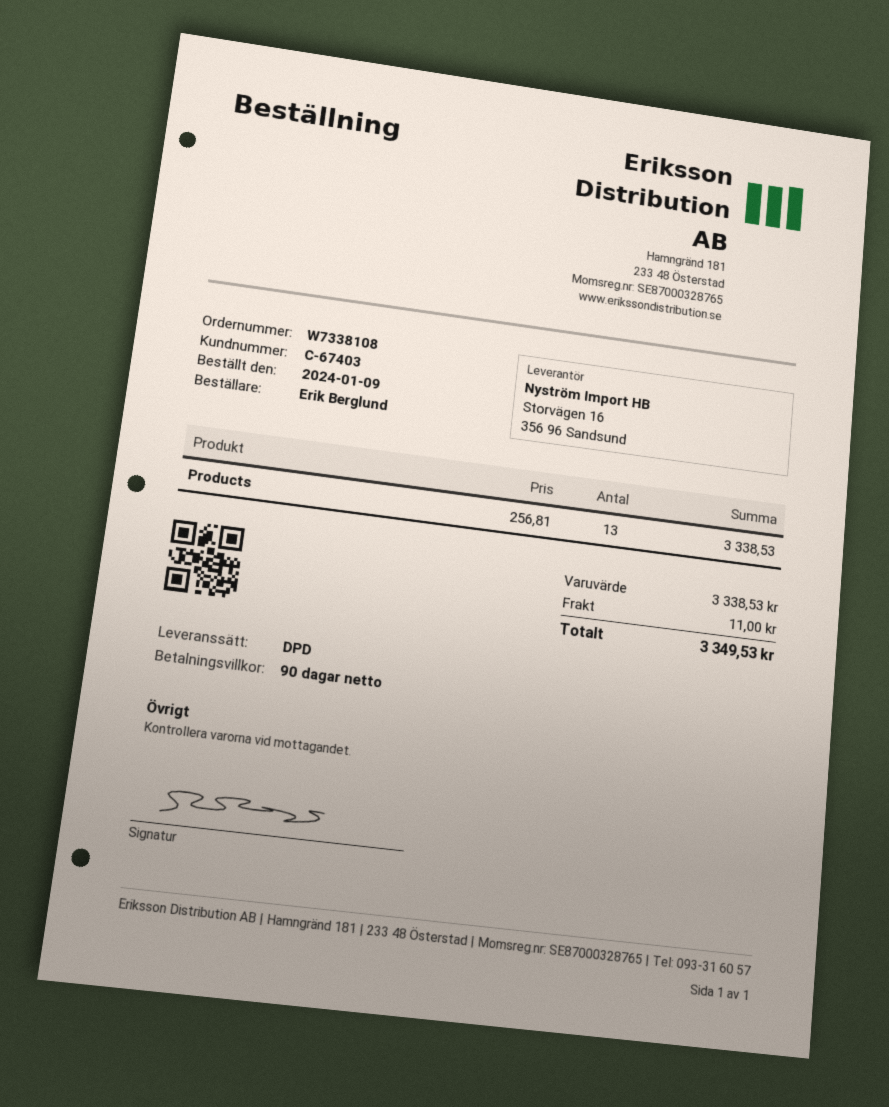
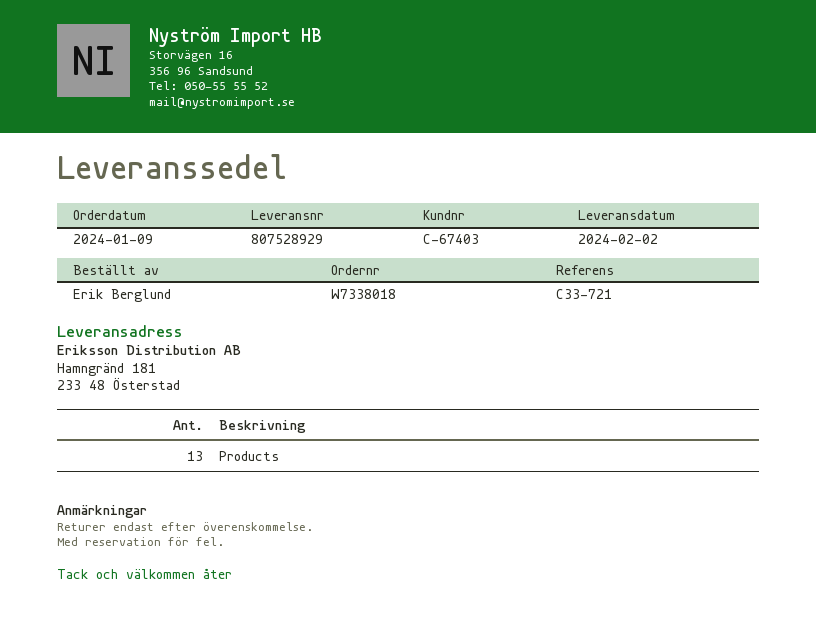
order number: W7338108 -> W7338018

